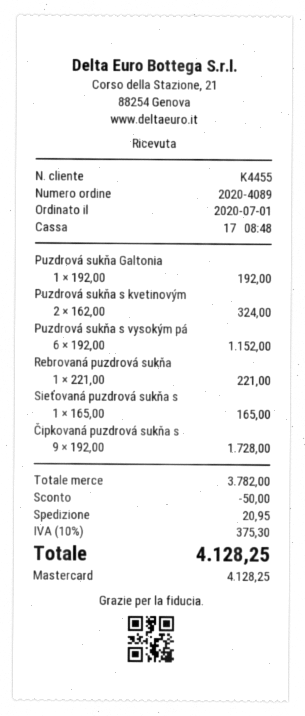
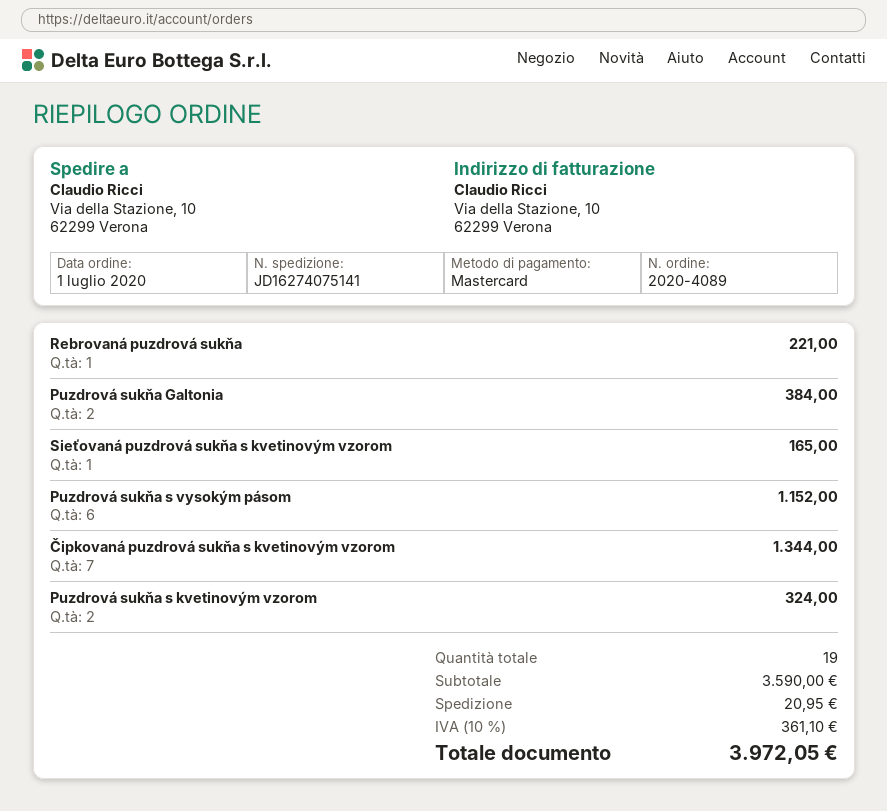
Puzdrová sukňa Galtonia: 1 for 192.00 -> 2 for 384.00
Čipkovaná puzdrová sukňa s: 9 for 1728.00 -> 7 for 1344.00
subtotal: 3782.00 -> 3590.00
discount: 50.00 -> none
tax: 10% = 375.30 -> 10% = 361.10
total: 4128.25 -> 3972.05

